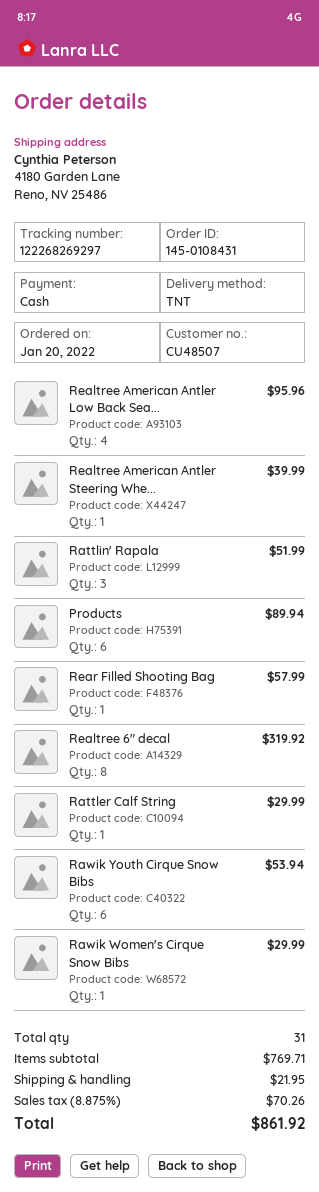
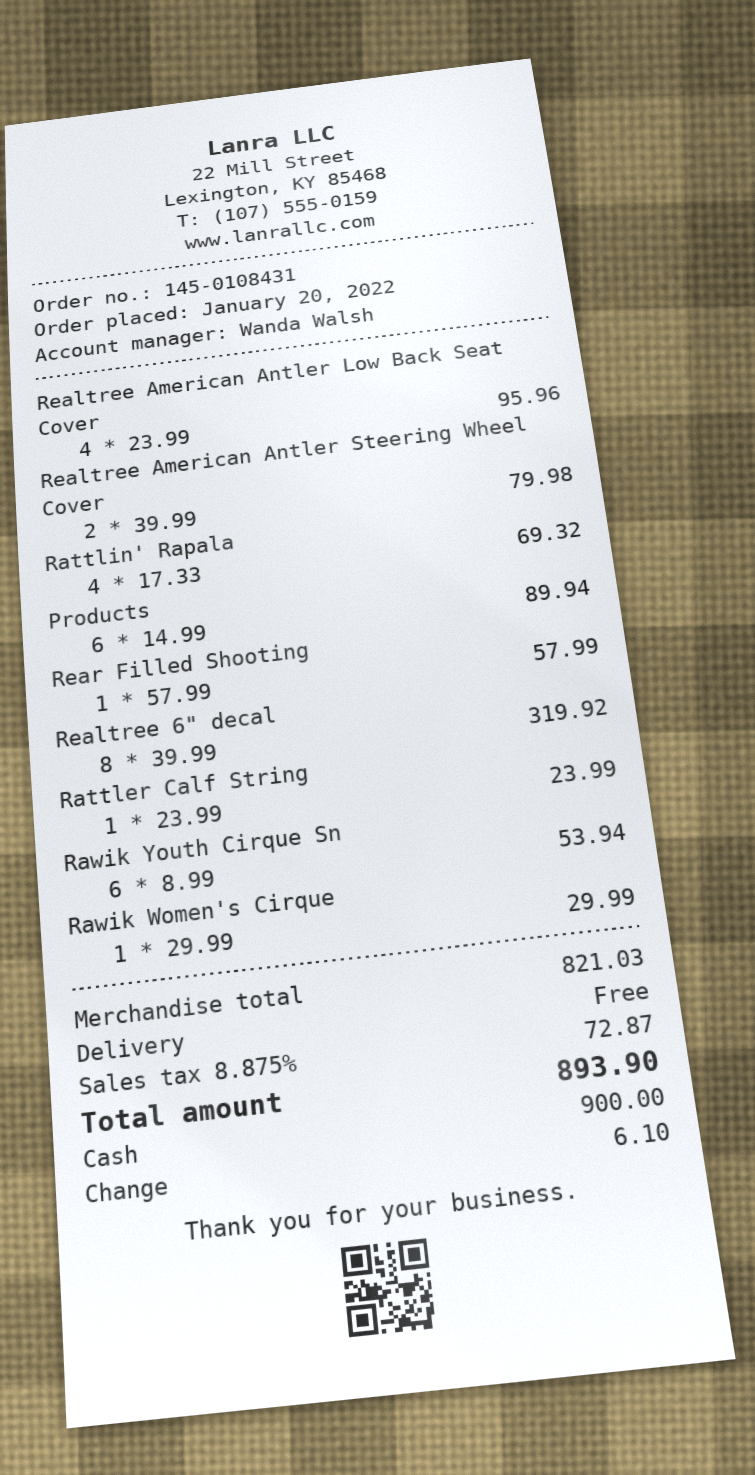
Realtree American Antler Steering Whe...: 1 for 39.99 -> 2 for 79.98
Rattlin' Rapala: 3 for 51.99 -> 4 for 69.32
Rattler Calf String: 1 for 29.99 -> 1 for 23.99
subtotal: 769.71 -> 821.03
shipping: 21.95 -> 0.00
tax: 8.875% = 70.26 -> 8.875% = 72.87
total: 861.92 -> 893.90

